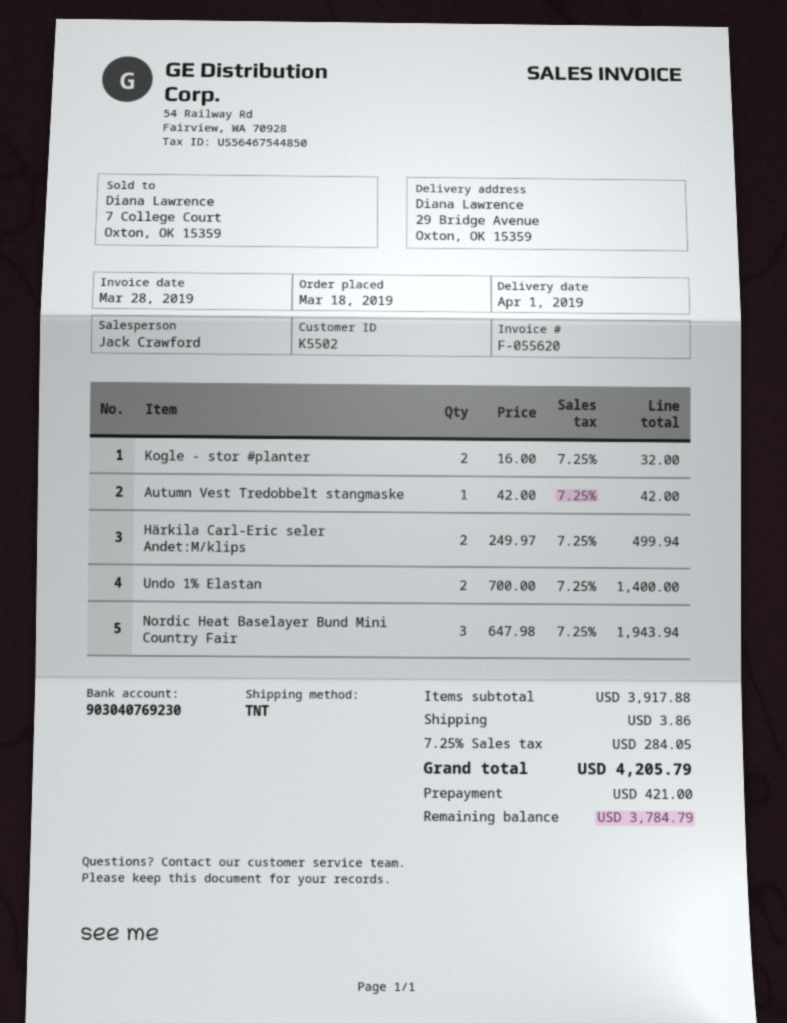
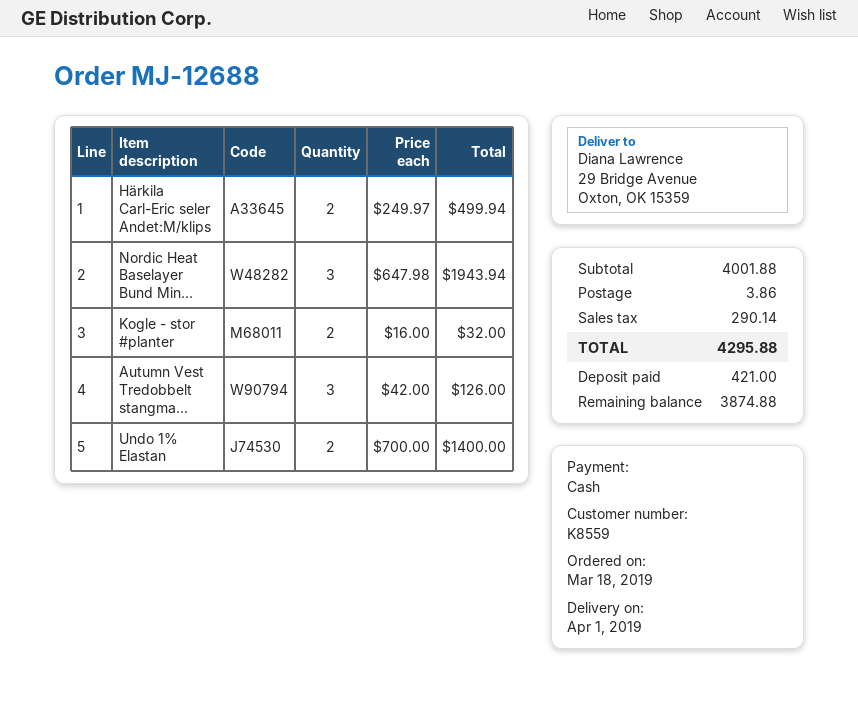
customer number: K5502 -> K8559
Autumn Vest Tredobbelt stangmaske: 1 x 42.00 = 42.00 -> 3 x 42.00 = 126.00
subtotal: 3917.88 -> 4001.88
tax: 284.05 -> 290.14
total: 4205.79 -> 4295.88
balance: 3784.79 -> 3874.88

